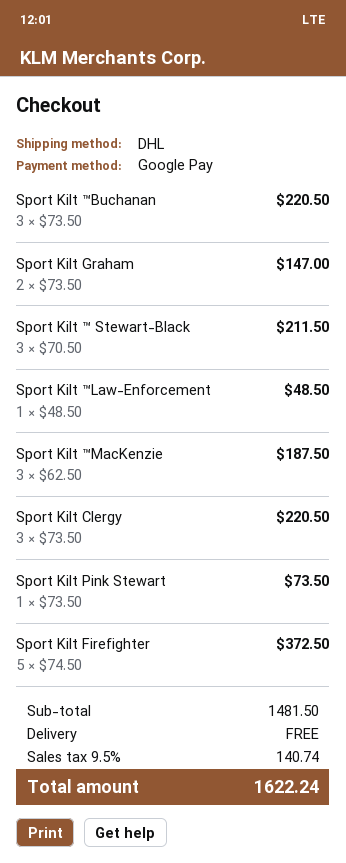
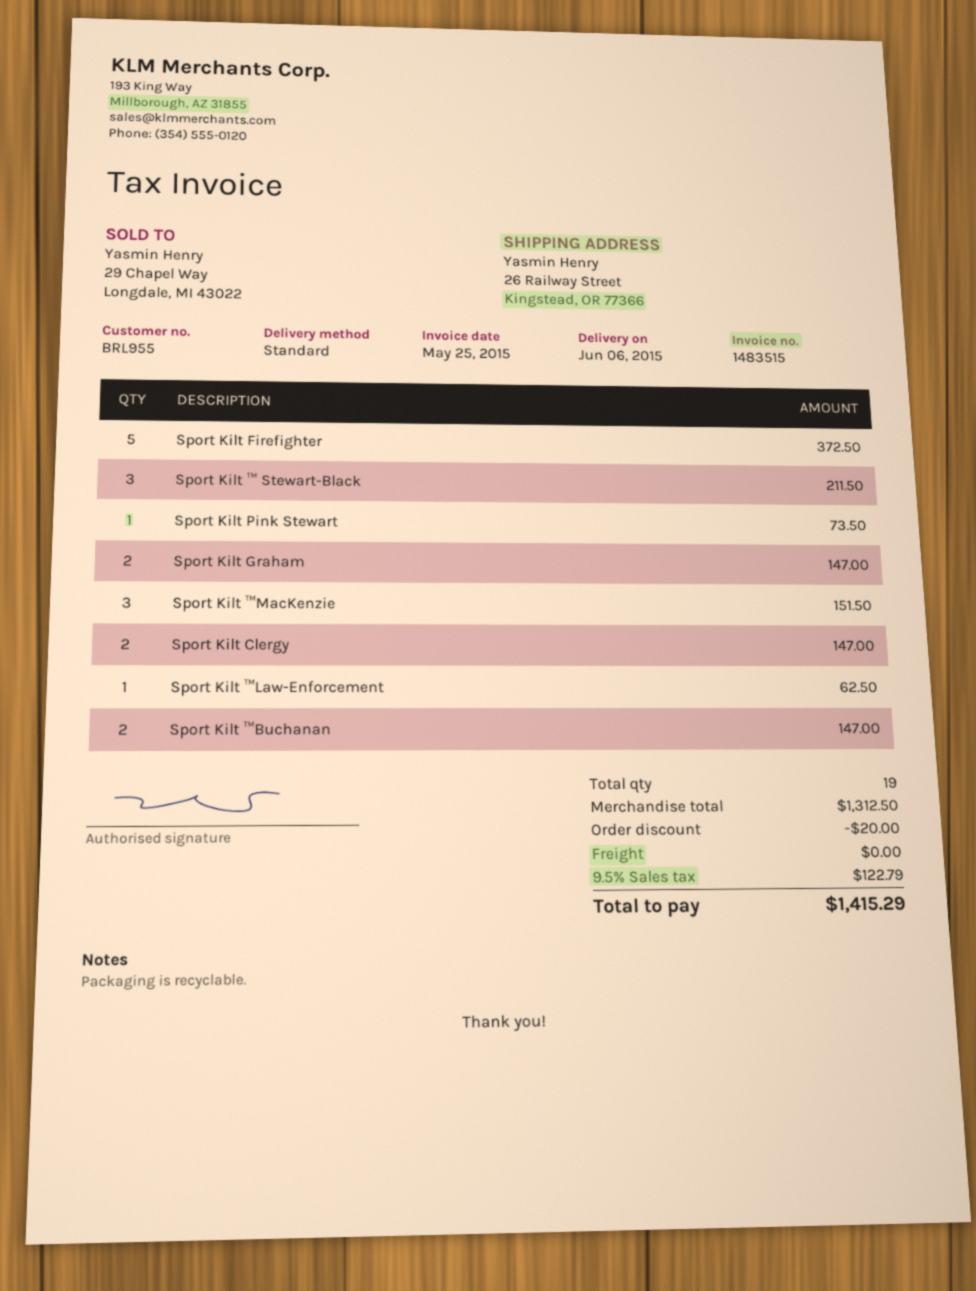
shipping method: DHL -> standard
Sport Kilt ™Buchanan: 3 for 220.50 -> 2 for 147.00
Sport Kilt ™Law-Enforcement: 1 for 48.50 -> 1 for 62.50
Sport Kilt ™MacKenzie: 3 for 187.50 -> 3 for 151.50
Sport Kilt Clergy: 3 for 220.50 -> 2 for 147.00
subtotal: 1481.50 -> 1312.50
discount: none -> 20.00
tax: 9.5% = 140.74 -> 9.5% = 122.79
total: 1622.24 -> 1415.29

